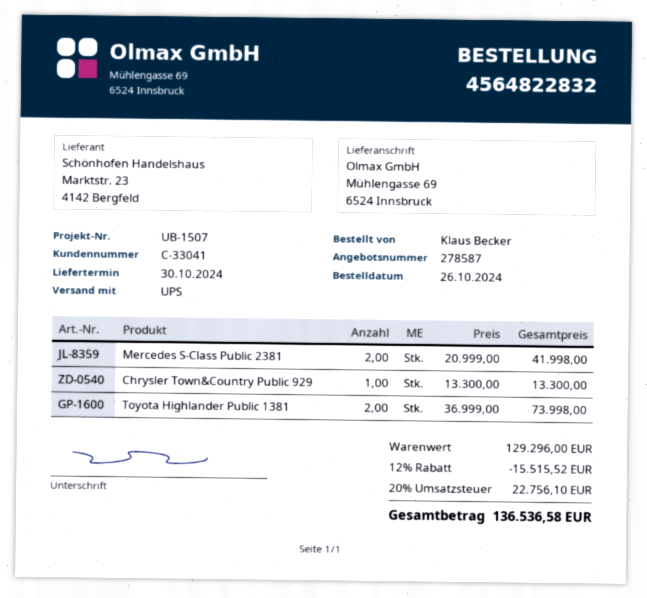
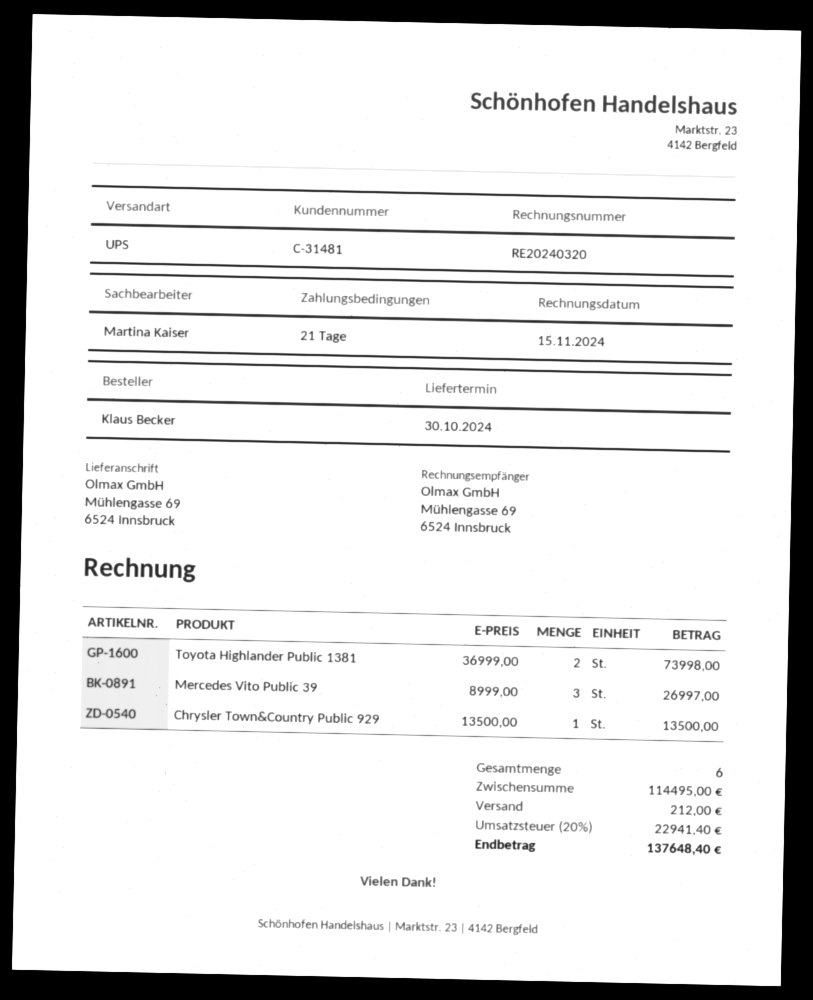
customer number: C-33041 -> C-31481
Mercedes S-Class Public 2381: 2 x 20999.00 = 41998.00 -> none
Chrysler Town&Country Public 929: 1 x 13300.00 = 13300.00 -> 1 x 13500.00 = 13500.00
Mercedes Vito Public 39: none -> 3 x 8999.00 = 26997.00
subtotal: 129296.00 -> 114495.00
discount: 12% = 15515.52 -> none
shipping: none -> 212.00
tax: 20% = 22756.10 -> 20% = 22941.40
total: 136536.58 -> 137648.40

